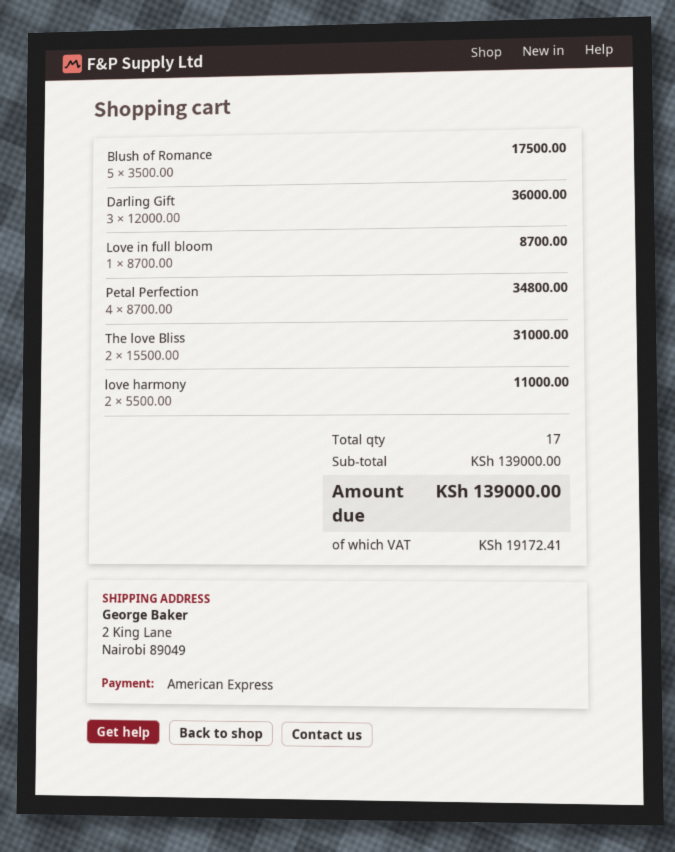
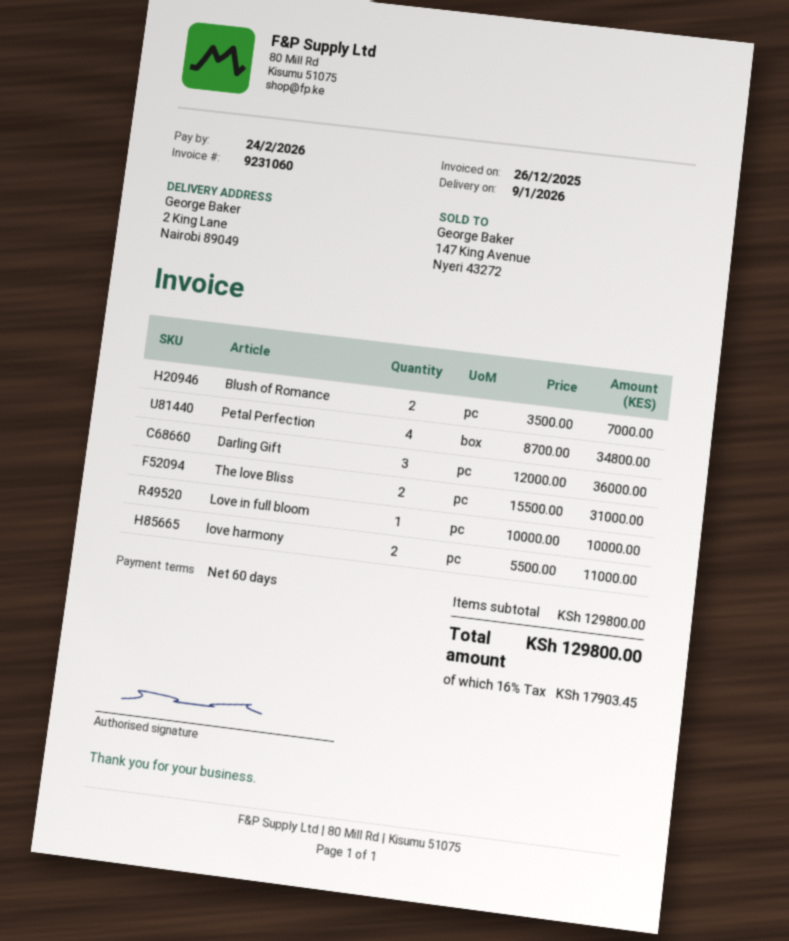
Blush of Romance: 5 x 3500.00 = 17500.00 -> 2 x 3500.00 = 7000.00
Love in full bloom: 1 x 8700.00 = 8700.00 -> 1 x 10000.00 = 10000.00
subtotal: 139000.00 -> 129800.00
tax: 19172.41 -> 17903.45
total: 139000.00 -> 129800.00

